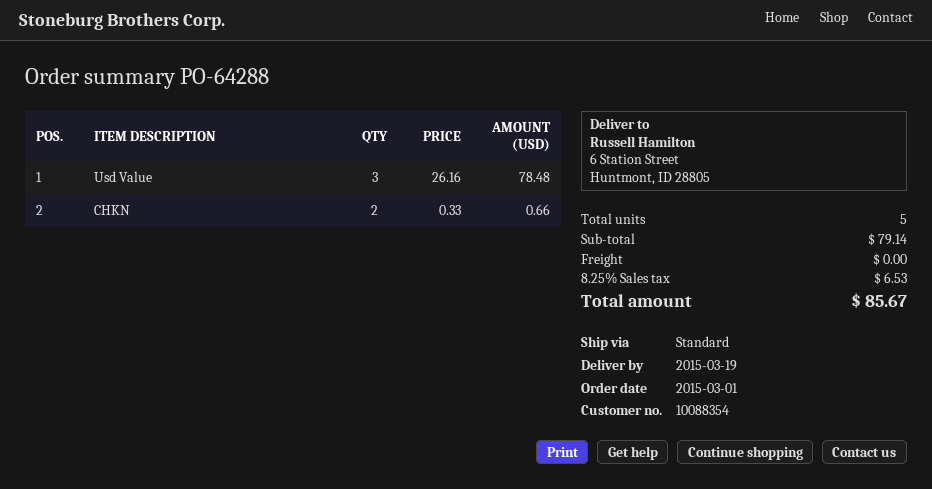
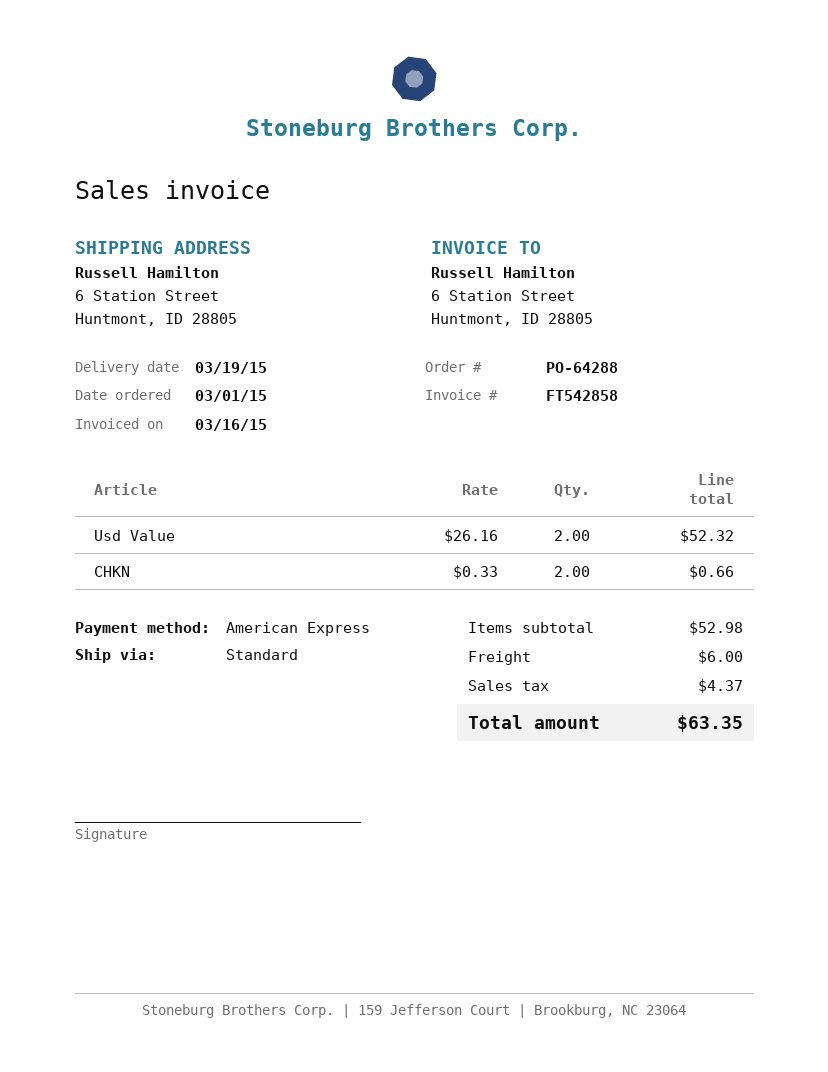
Usd Value: 3 x 26.16 = 78.48 -> 2 x 26.16 = 52.32
subtotal: 79.14 -> 52.98
shipping: 0.00 -> 6.00
tax: 6.53 -> 4.37
total: 85.67 -> 63.35

